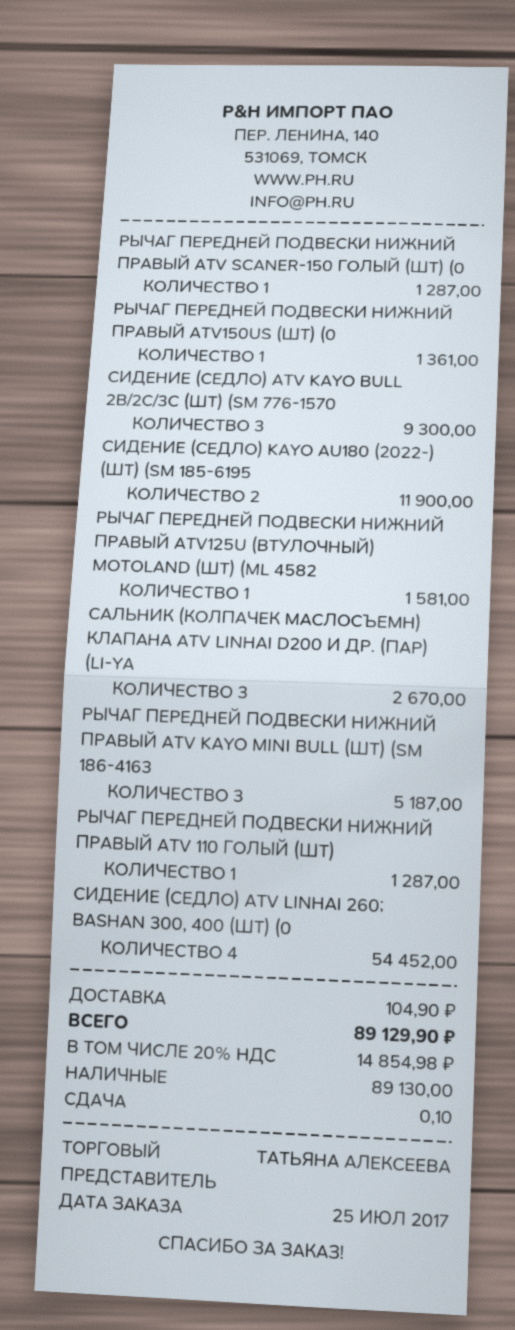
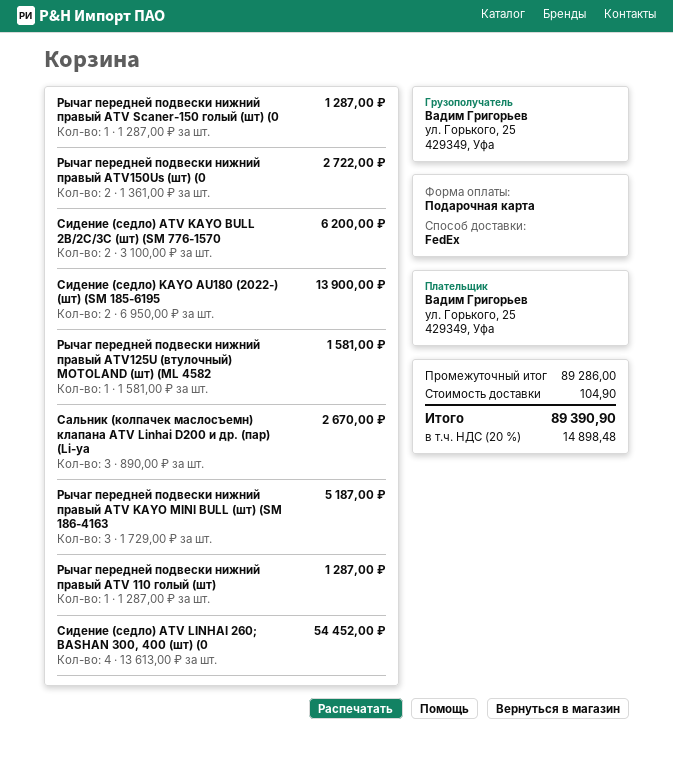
payment method: cash -> gift card
РЫЧАГ ПЕРЕДНЕЙ ПОДВЕСКИ НИЖНИЙ ПРАВЫЙ ATV150US (ШТ) (0: 1 for 1361.00 -> 2 for 2722.00
СИДЕНИЕ (СЕДЛО) ATV KAYO BULL 2B/2C/3C (ШТ) (SM 776-1570: 3 for 9300.00 -> 2 for 6200.00
СИДЕНИЕ (СЕДЛО) KAYO AU180 (2022-) (ШТ) (SM 185-6195: 2 for 11900.00 -> 2 for 13900.00
tax: 20% = 14854.98 -> 20% = 14898.48
total: 89129.90 -> 89390.90

